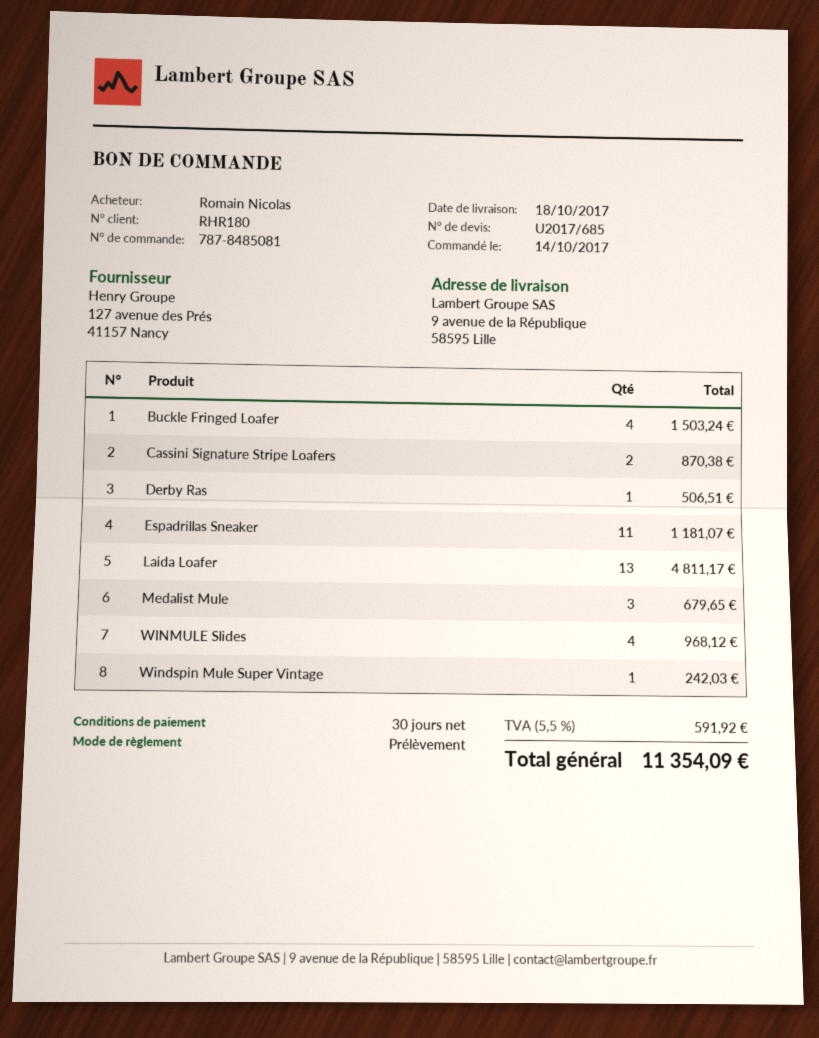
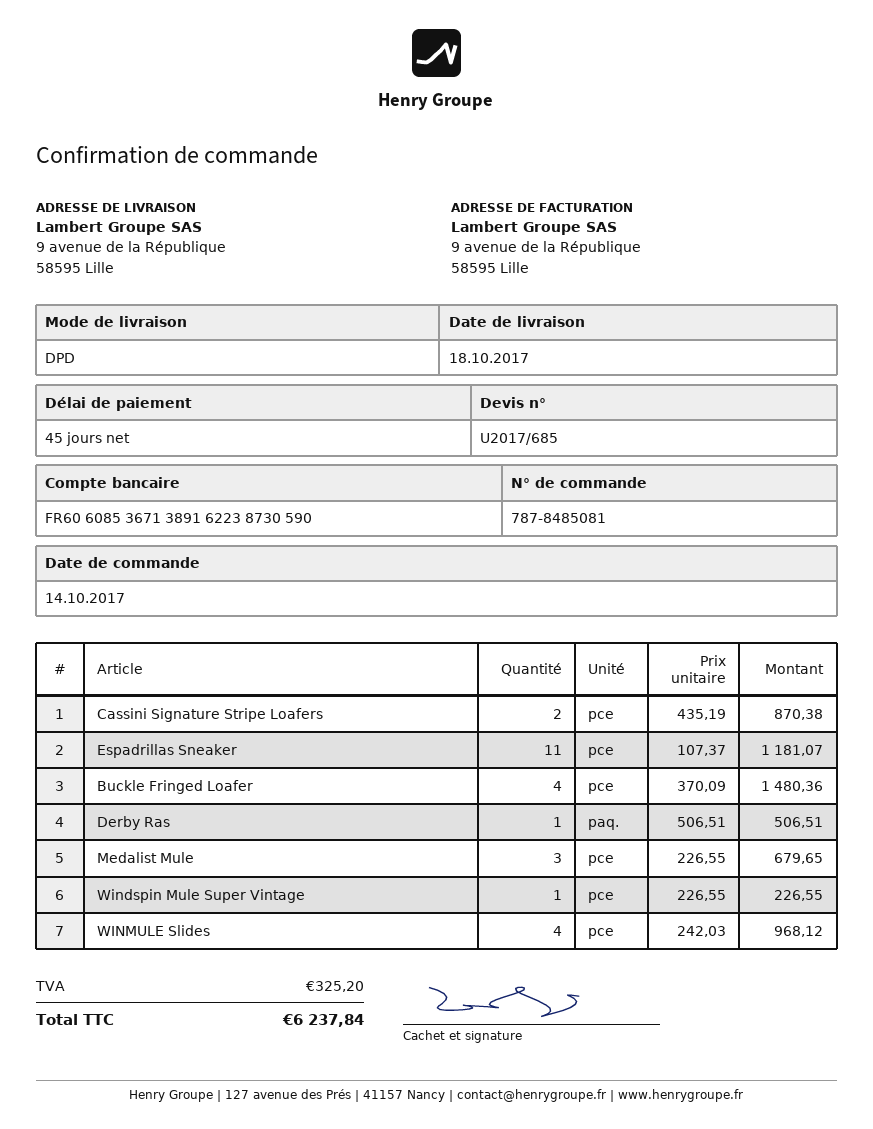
payment terms: 30 days -> 45 days
Buckle Fringed Loafer: 4 for 1503.24 -> 4 for 1480.36
Laida Loafer: 13 for 4811.17 -> none
Windspin Mule Super Vintage: 1 for 242.03 -> 1 for 226.55
tax: 591.92 -> 325.20
total: 11354.09 -> 6237.84

